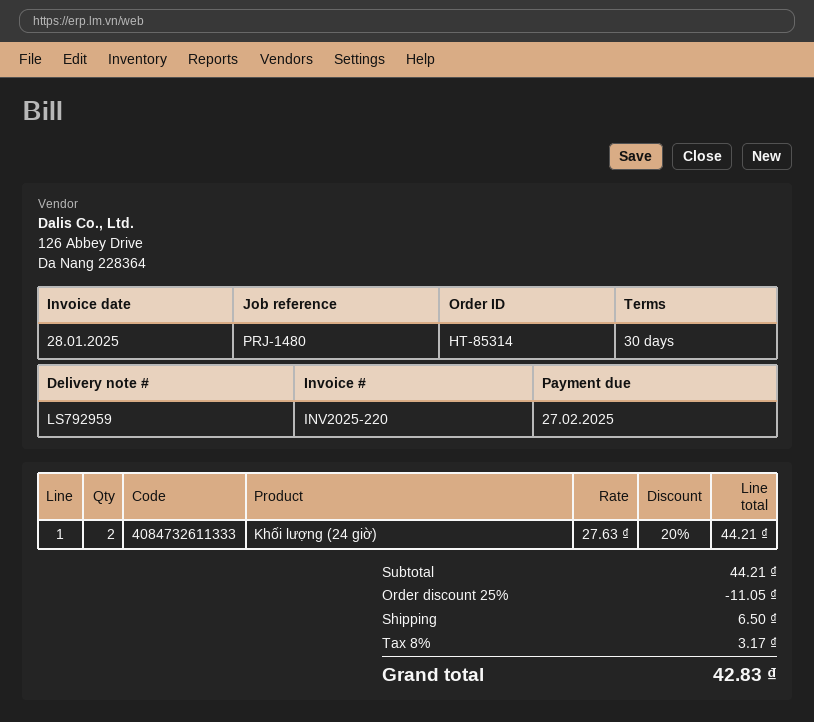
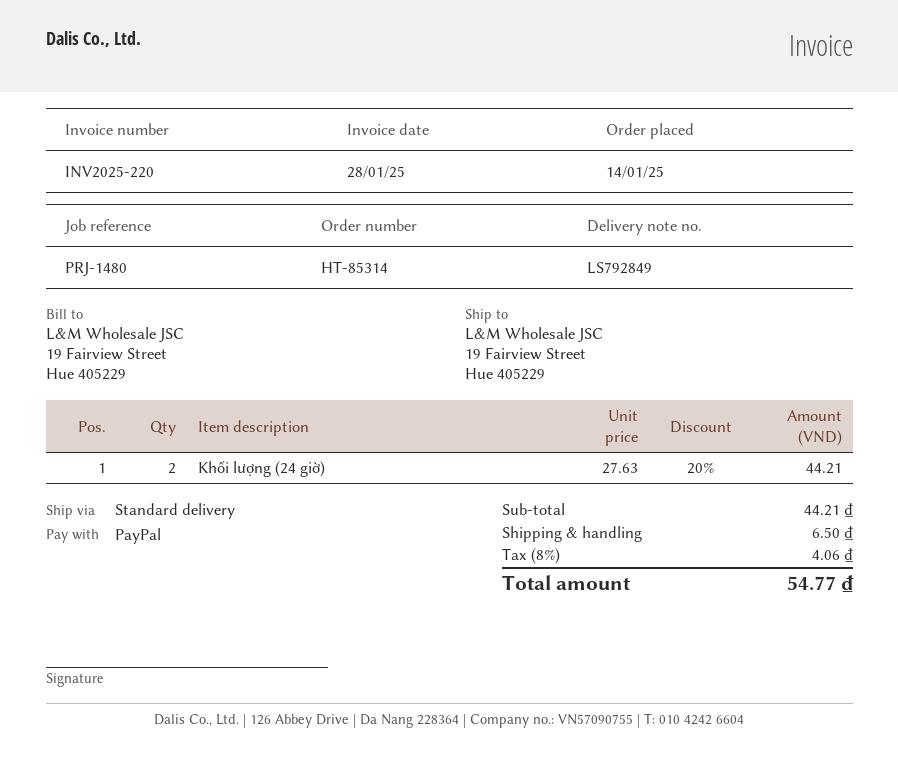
delivery note number: LS792959 -> LS792849
discount: 25% = 11.05 -> none
tax: 8% = 3.17 -> 8% = 4.06
total: 42.83 -> 54.77

